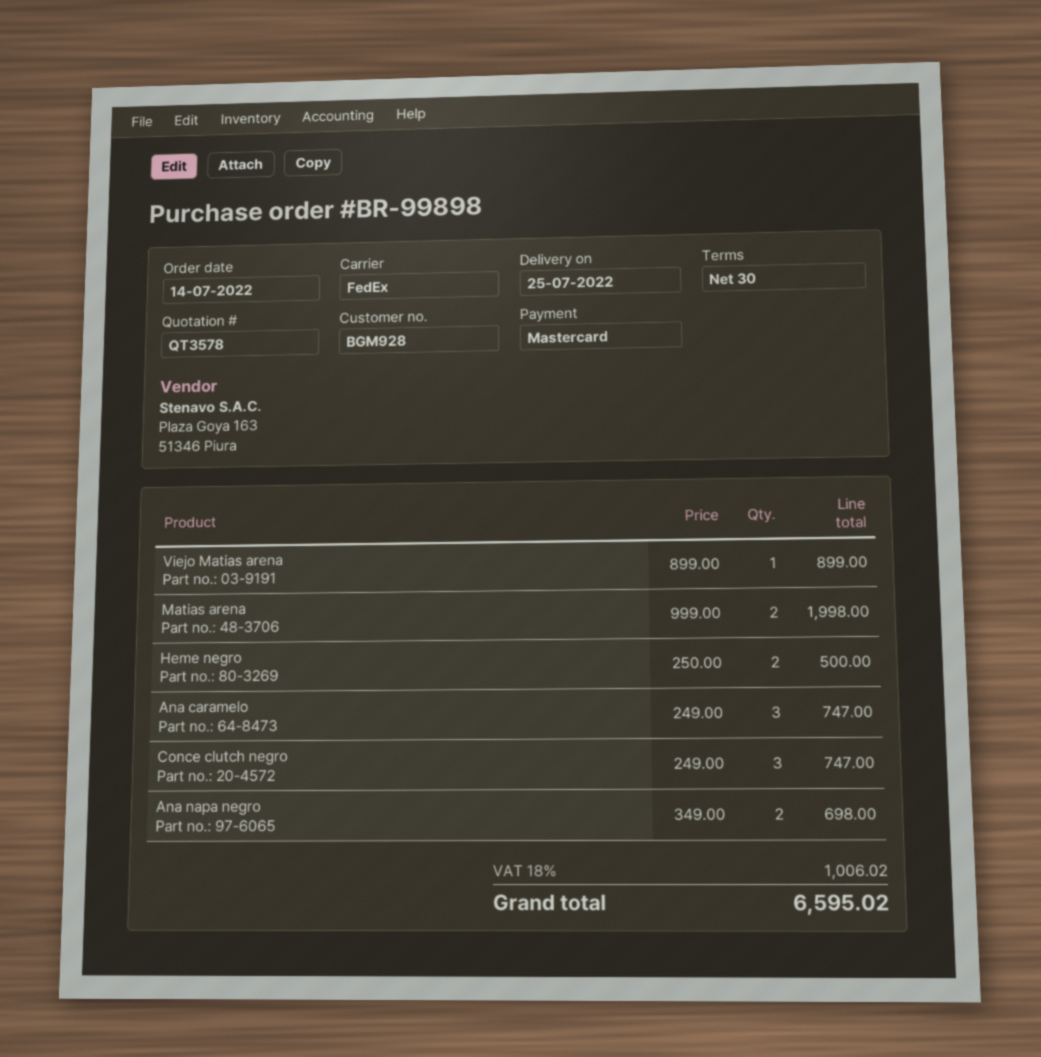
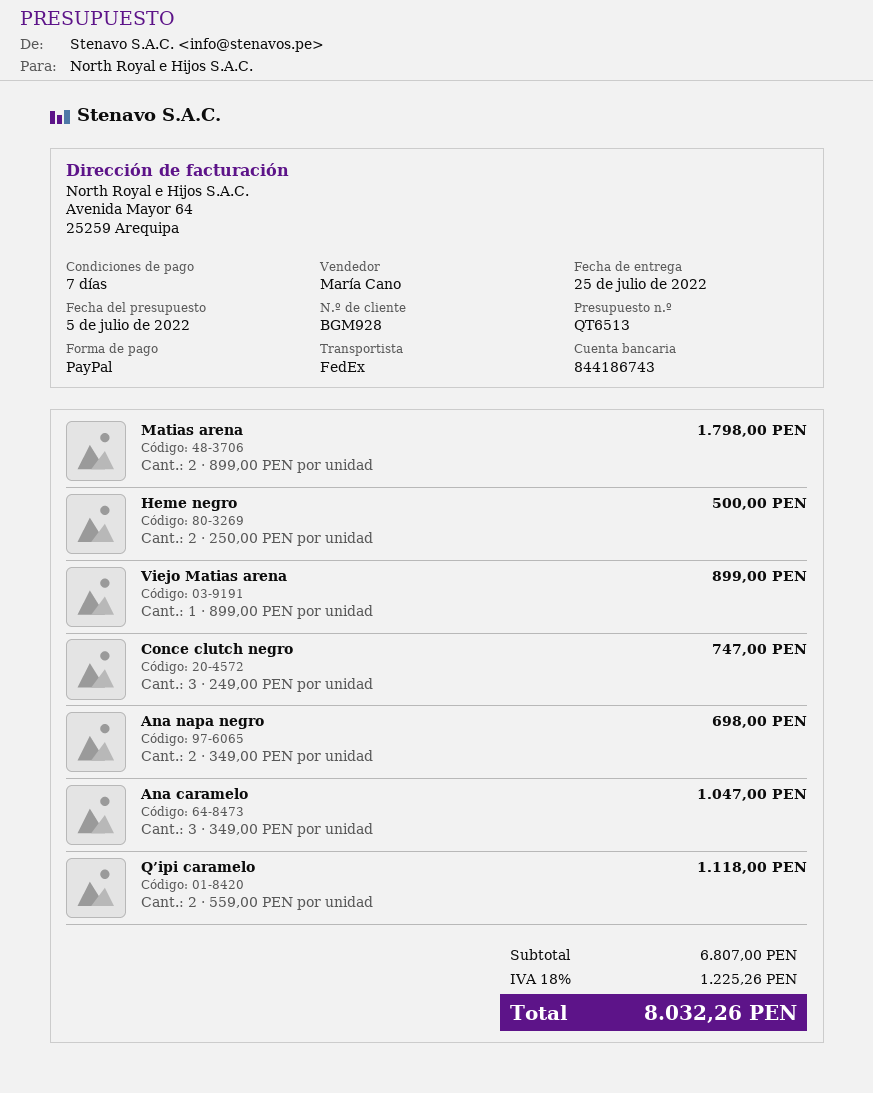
quote number: QT3578 -> QT6513
payment terms: 30 days -> 7 days
payment method: Mastercard -> PayPal
Matias arena: 2 x 999.00 = 1998.00 -> 2 x 899.00 = 1798.00
Ana caramelo: 3 x 249.00 = 747.00 -> 3 x 349.00 = 1047.00
Q’ipi caramelo: none -> 2 x 559.00 = 1118.00
tax: 18% = 1006.02 -> 18% = 1225.26
total: 6595.02 -> 8032.26

